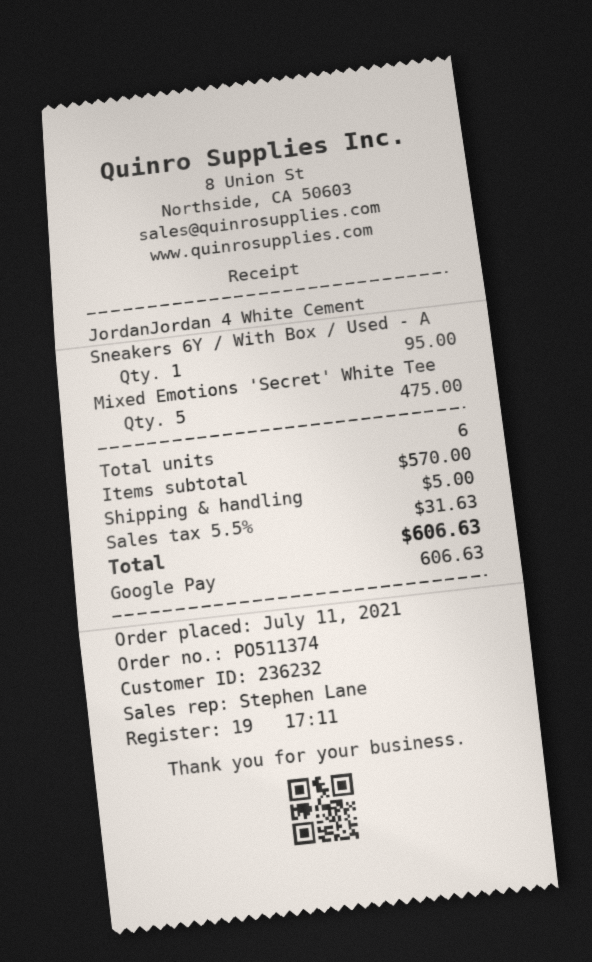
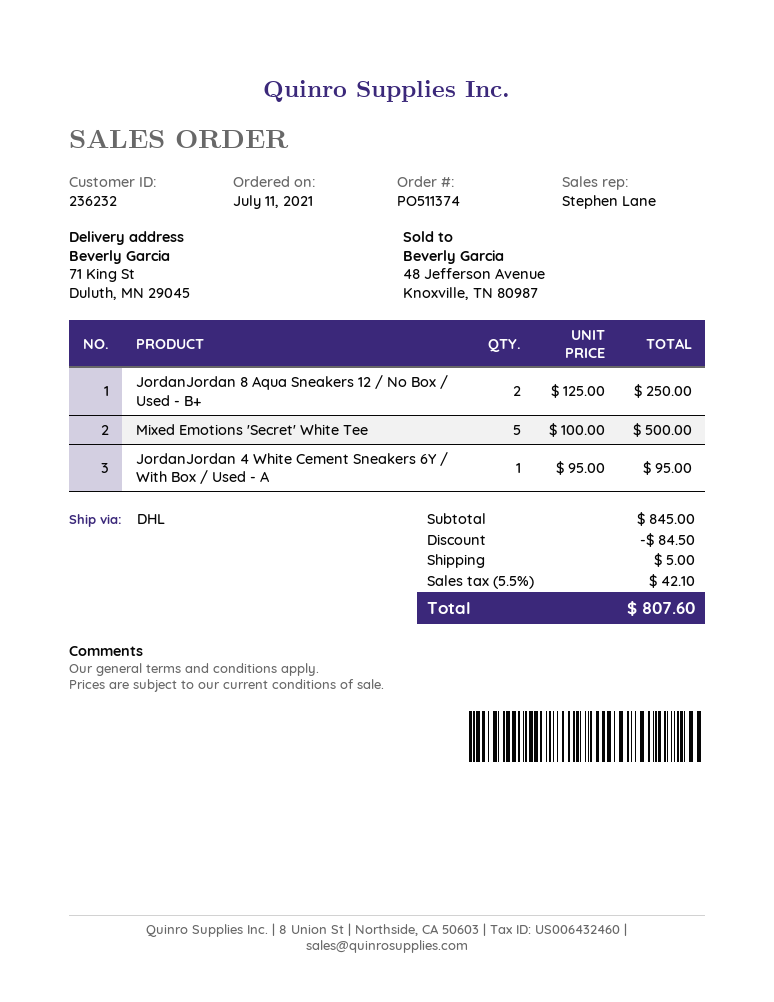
Mixed Emotions 'Secret' White Tee: 5 for 475.00 -> 5 for 500.00
JordanJordan 8 Aqua Sneakers 12 / No Box / Used - B+: none -> 2 for 250.00
subtotal: 570.00 -> 845.00
discount: none -> 84.50
tax: 5.5% = 31.63 -> 5.5% = 42.10
total: 606.63 -> 807.60

